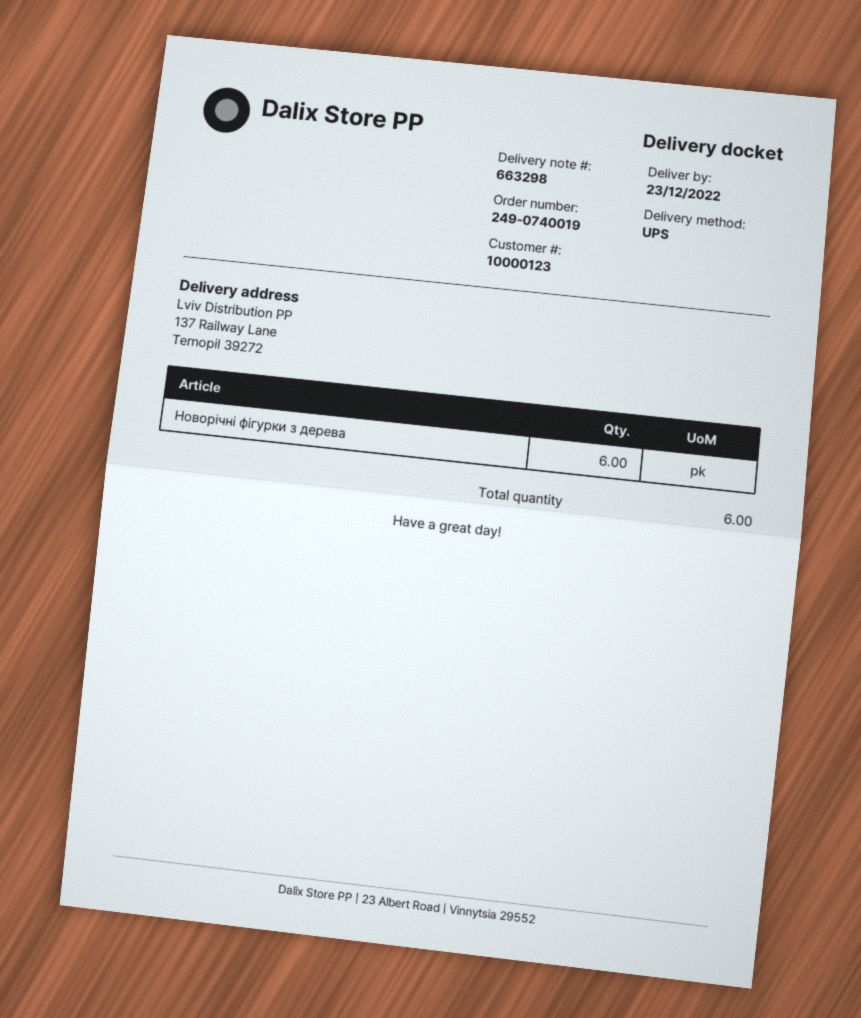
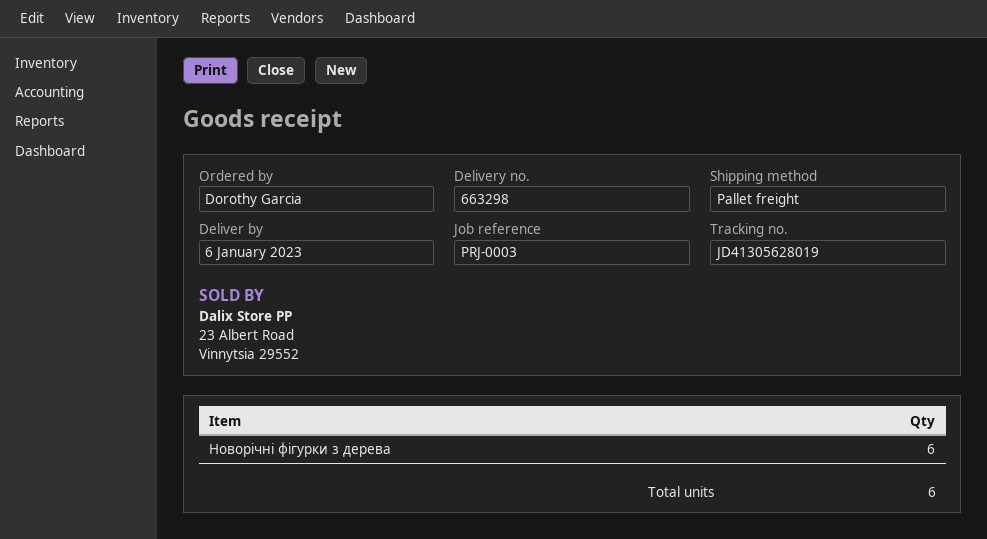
delivery date: 2022-12-23 -> 2023-01-06
shipping method: UPS -> pallet freight

